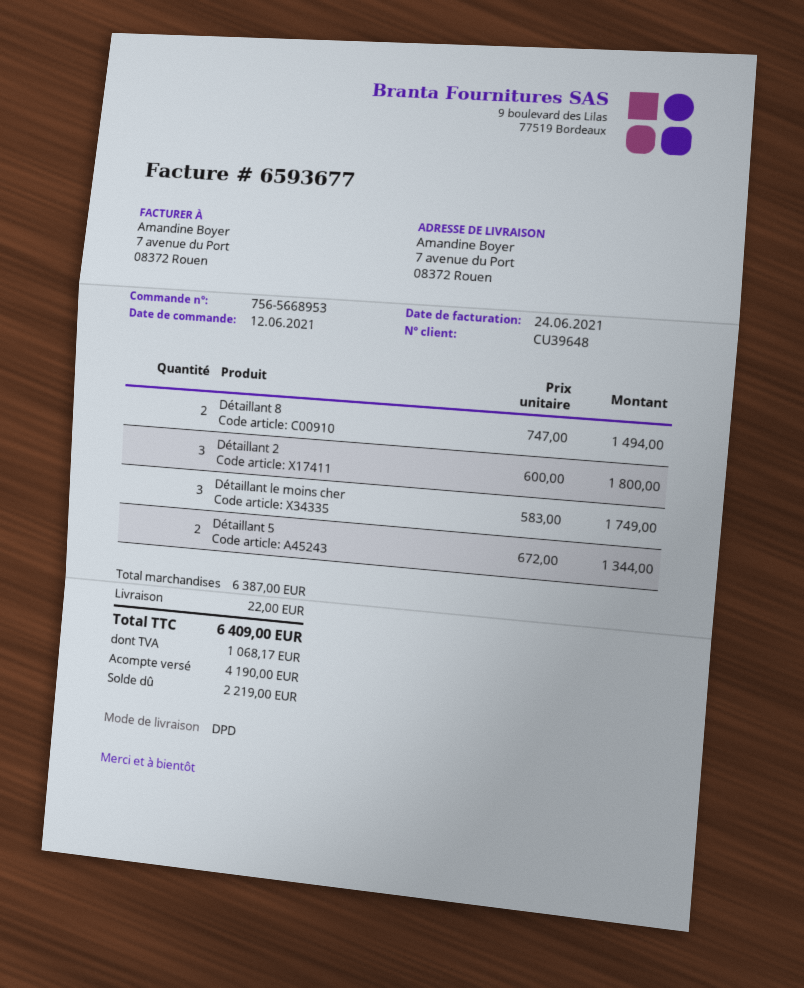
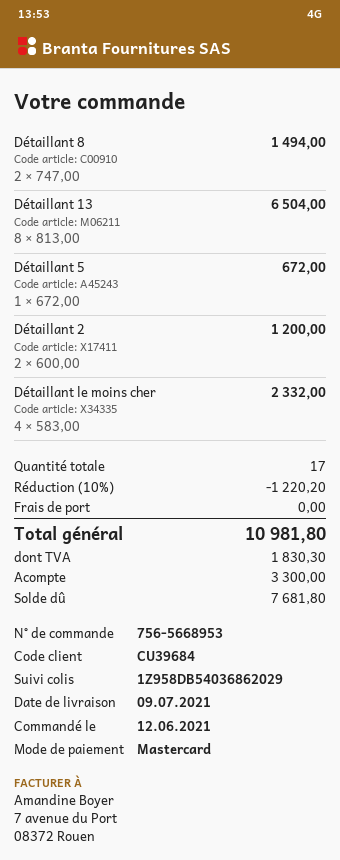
customer number: CU39648 -> CU39684
Détaillant 2: 3 x 600.00 = 1800.00 -> 2 x 600.00 = 1200.00
Détaillant le moins cher: 3 x 583.00 = 1749.00 -> 4 x 583.00 = 2332.00
Détaillant 5: 2 x 672.00 = 1344.00 -> 1 x 672.00 = 672.00
Détaillant 13: none -> 8 x 813.00 = 6504.00
discount: none -> 10% = 1220.20
shipping: 22.00 -> 0.00
tax: 1068.17 -> 1830.30
total: 6409.00 -> 10981.80
deposit: 4190.00 -> 3300.00
balance: 2219.00 -> 7681.80

